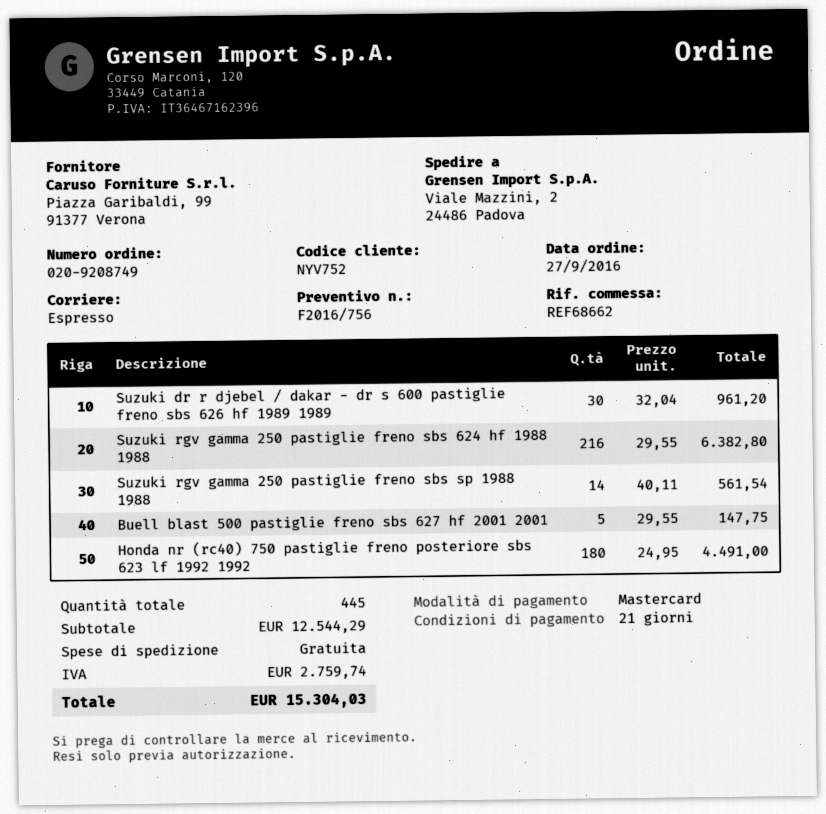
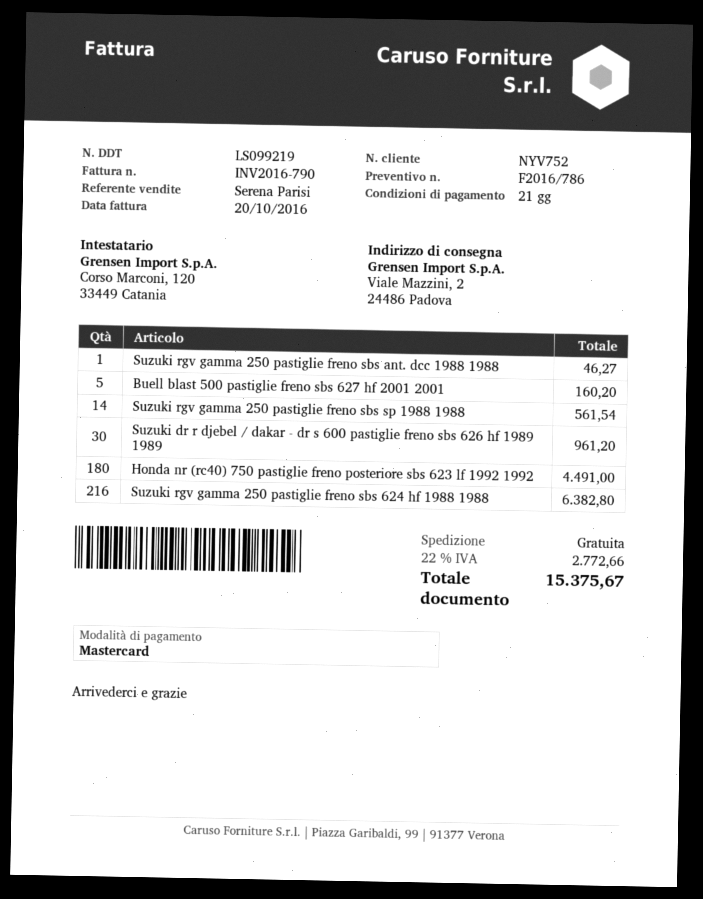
quote number: F2016/756 -> F2016/786
Buell blast 500 pastiglie freno sbs 627 hf 2001 2001: 5 for 147.75 -> 5 for 160.20
Suzuki rgv gamma 250 pastiglie freno sbs ant. dcc 1988 1988: none -> 1 for 46.27
tax: 2759.74 -> 2772.66
total: 15304.03 -> 15375.67

